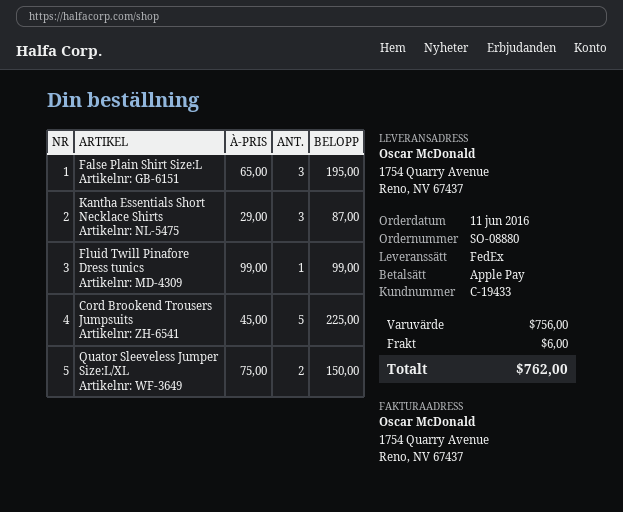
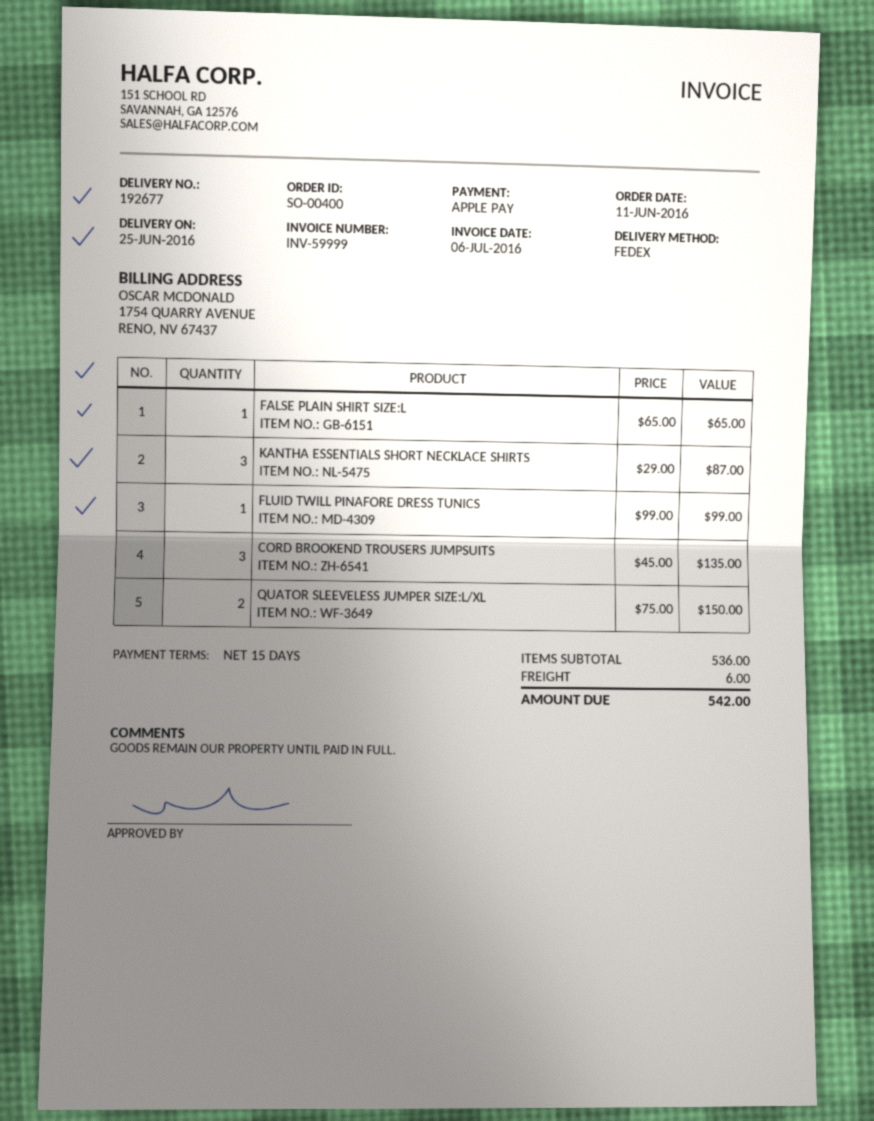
order number: SO-08880 -> SO-00400
False Plain Shirt Size:L: 3 x 65.00 = 195.00 -> 1 x 65.00 = 65.00
Cord Brookend Trousers Jumpsuits: 5 x 45.00 = 225.00 -> 3 x 45.00 = 135.00
subtotal: 756.00 -> 536.00
total: 762.00 -> 542.00

